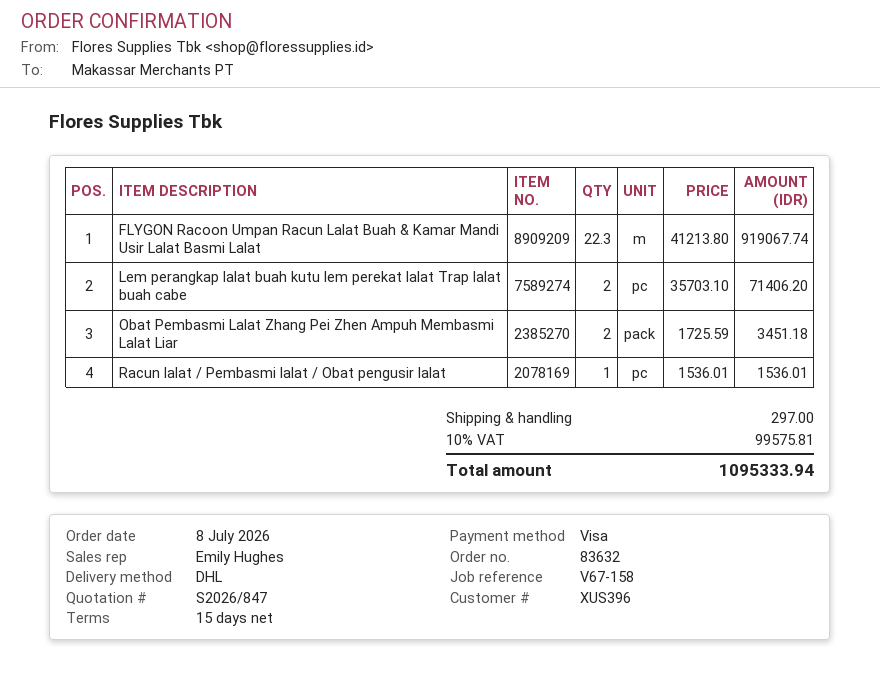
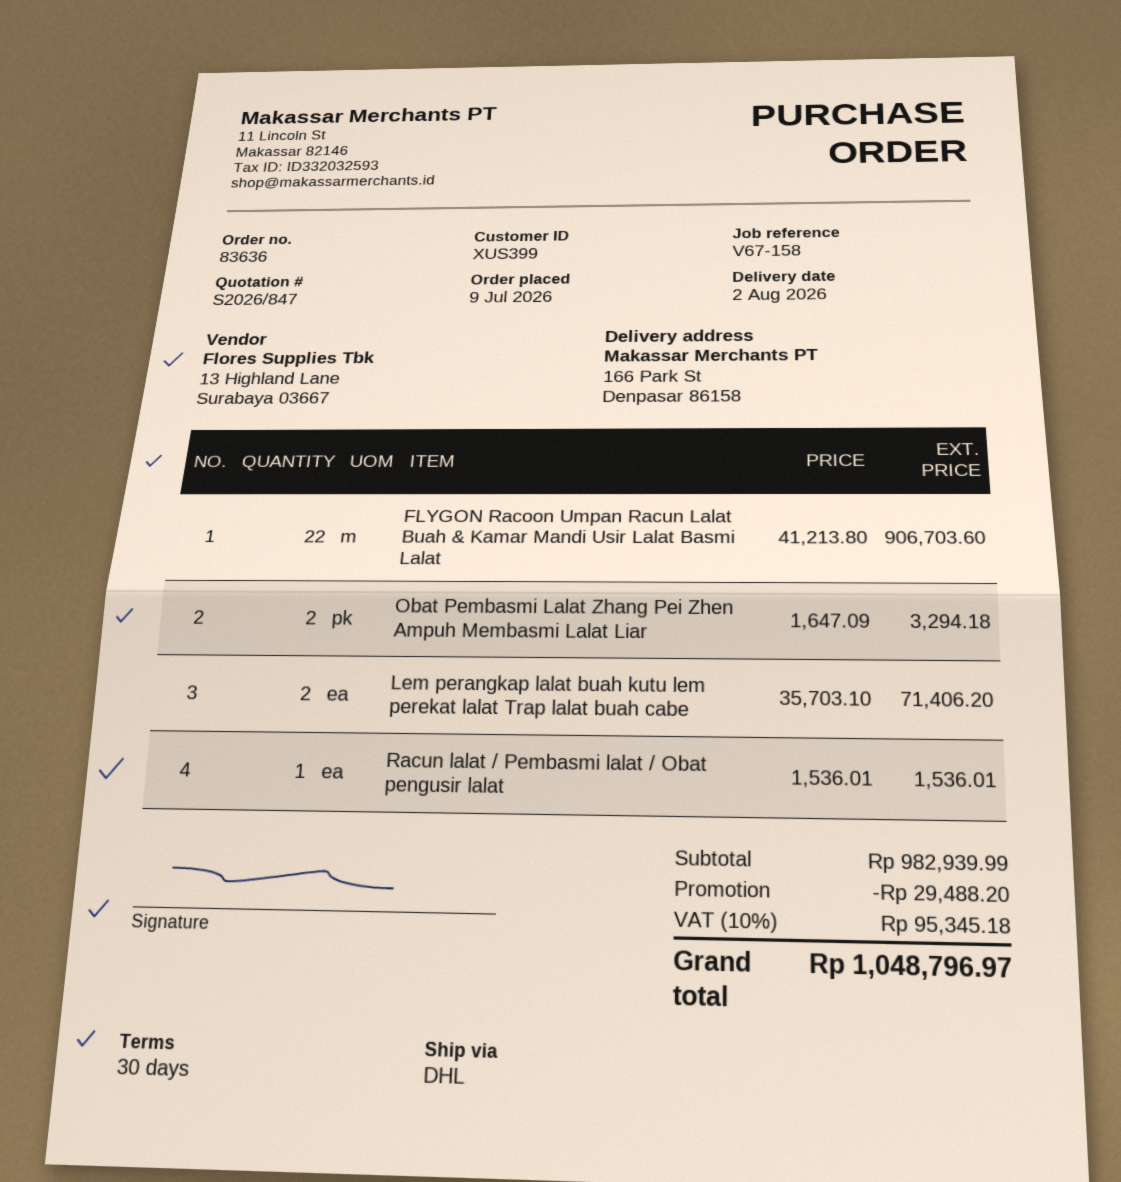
order number: 83632 -> 83636
order date: 2026-07-08 -> 2026-07-09
payment terms: 15 days -> 30 days
customer number: XUS396 -> XUS399
FLYGON Racoon Umpan Racun Lalat Buah & Kamar Mandi Usir Lalat Basmi Lalat: 22.3 x 41213.80 = 919067.74 -> 22 x 41213.80 = 906703.60
Obat Pembasmi Lalat Zhang Pei Zhen Ampuh Membasmi Lalat Liar: 2 x 1725.59 = 3451.18 -> 2 x 1647.09 = 3294.18
discount: none -> 29488.20
shipping: 297.00 -> none
tax: 10% = 99575.81 -> 10% = 95345.18
total: 1095333.94 -> 1048796.97

